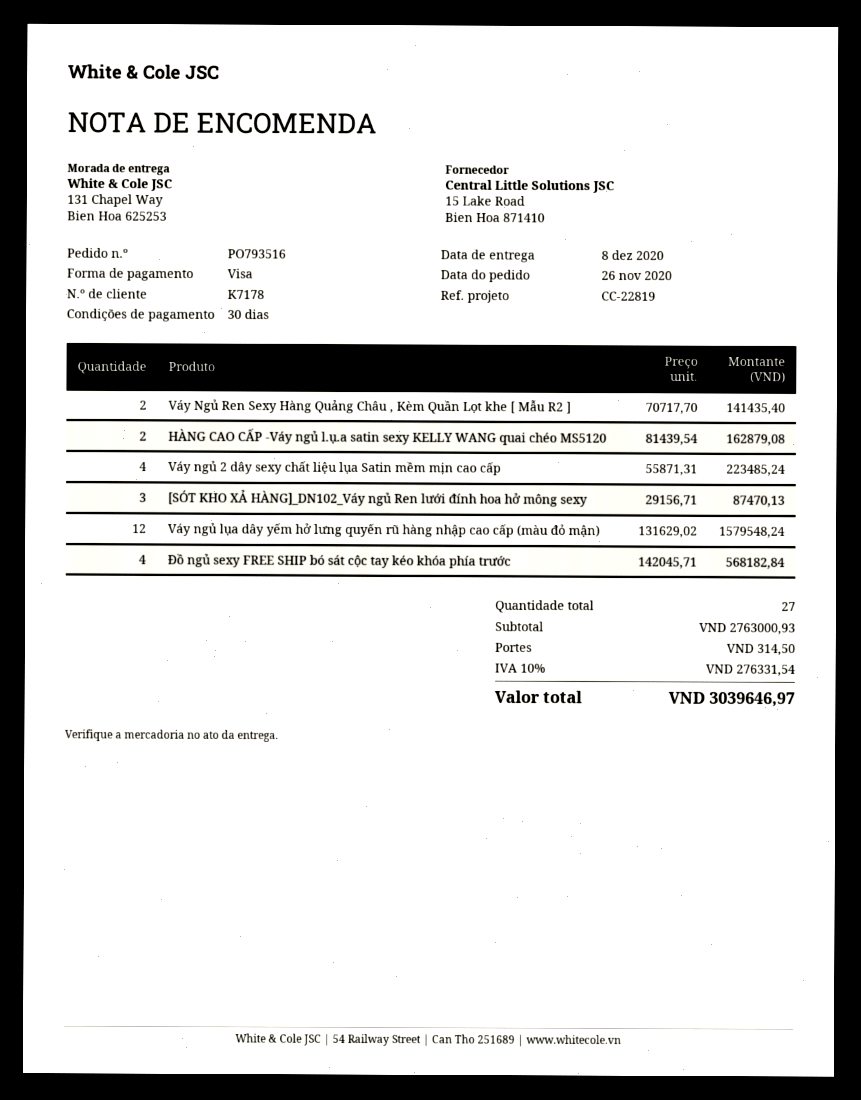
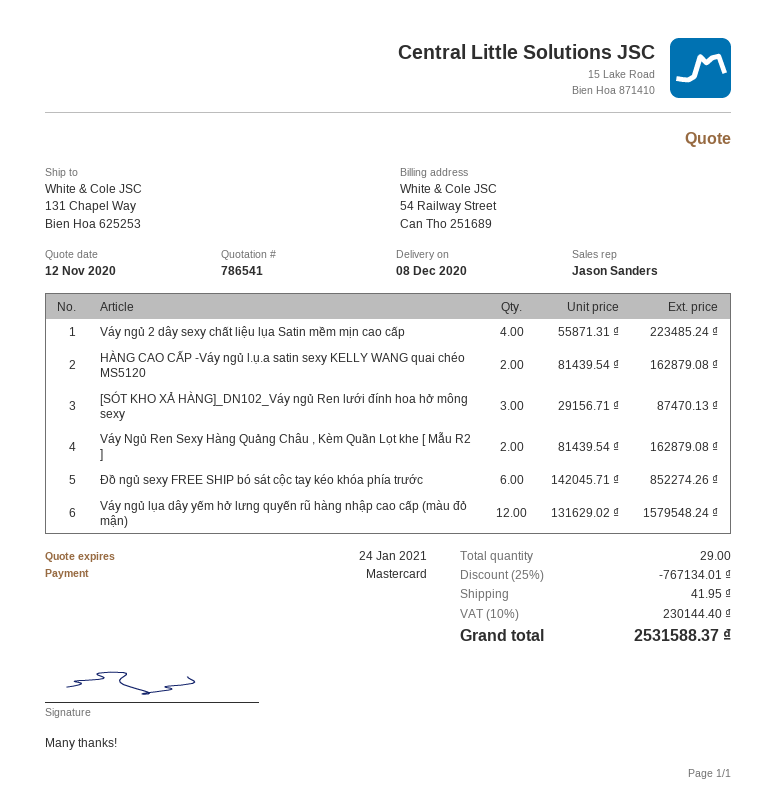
payment method: Visa -> Mastercard
Váy Ngủ Ren Sexy Hàng Quảng Châu , Kèm Quần Lọt khe [ Mẫu R2 ]: 2 x 70717.70 = 141435.40 -> 2 x 81439.54 = 162879.08
Đồ ngủ sexy FREE SHIP bó sát cộc tay kéo khóa phía trước: 4 x 142045.71 = 568182.84 -> 6 x 142045.71 = 852274.26
total quantity: 27 -> 29
discount: none -> 25% = 767134.01
shipping: 314.50 -> 41.95
tax: 10% = 276331.54 -> 10% = 230144.40
total: 3039646.97 -> 2531588.37

